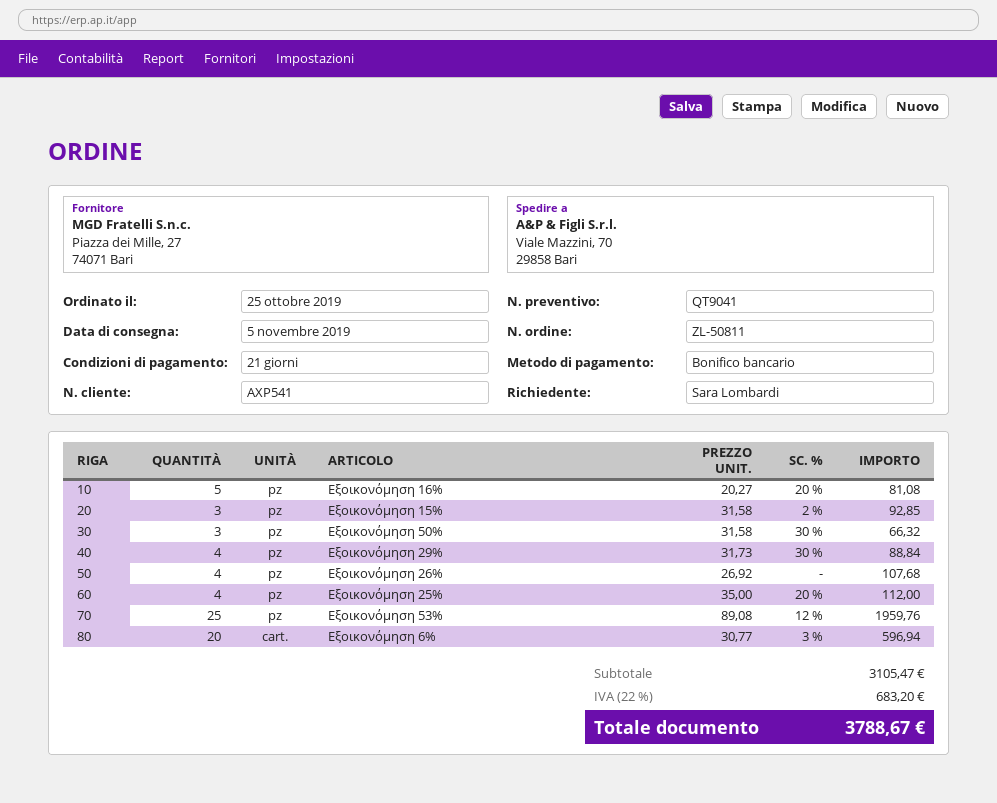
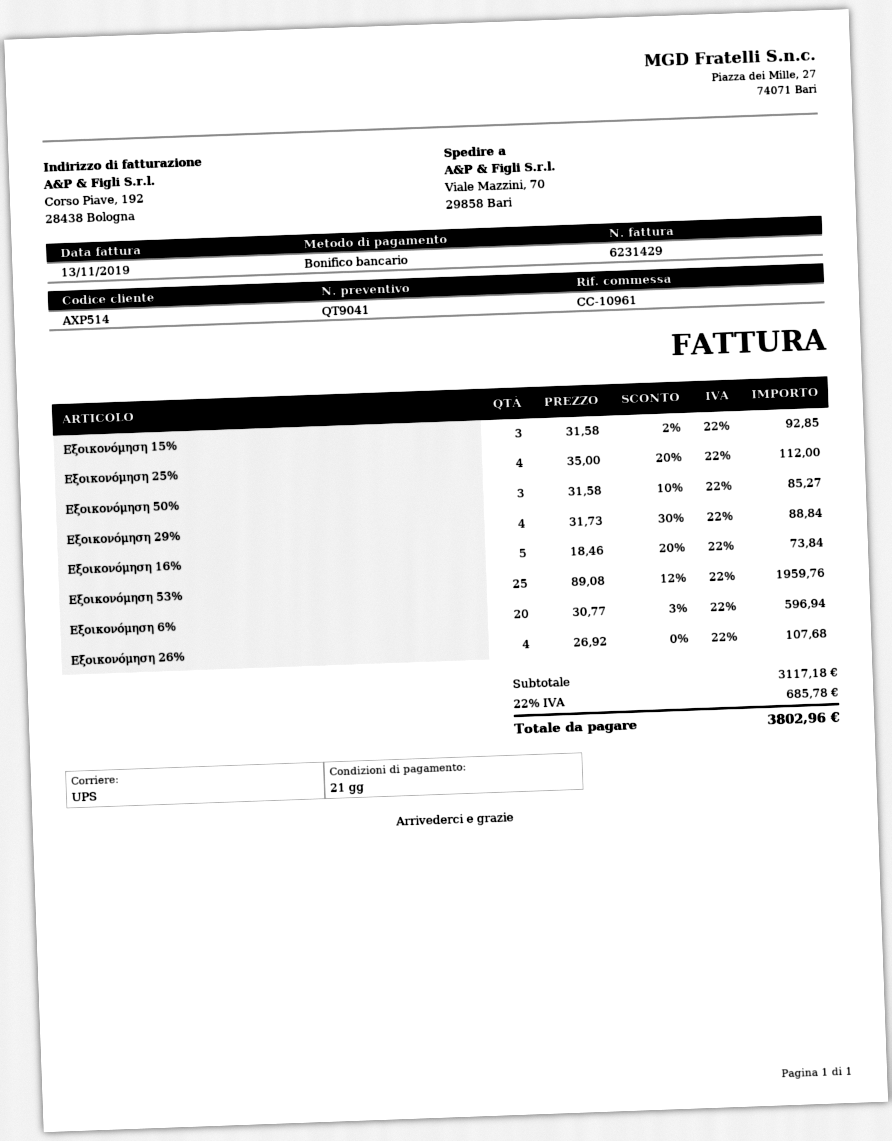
customer number: AXP541 -> AXP514
Εξοικονόμηση 16%: 5 x 20.27 - 20% = 81.08 -> 5 x 18.46 - 20% = 73.84
Εξοικονόμηση 50%: 3 x 31.58 - 30% = 66.32 -> 3 x 31.58 - 10% = 85.27
subtotal: 3105.47 -> 3117.18
tax: 22% = 683.20 -> 22% = 685.78
total: 3788.67 -> 3802.96

